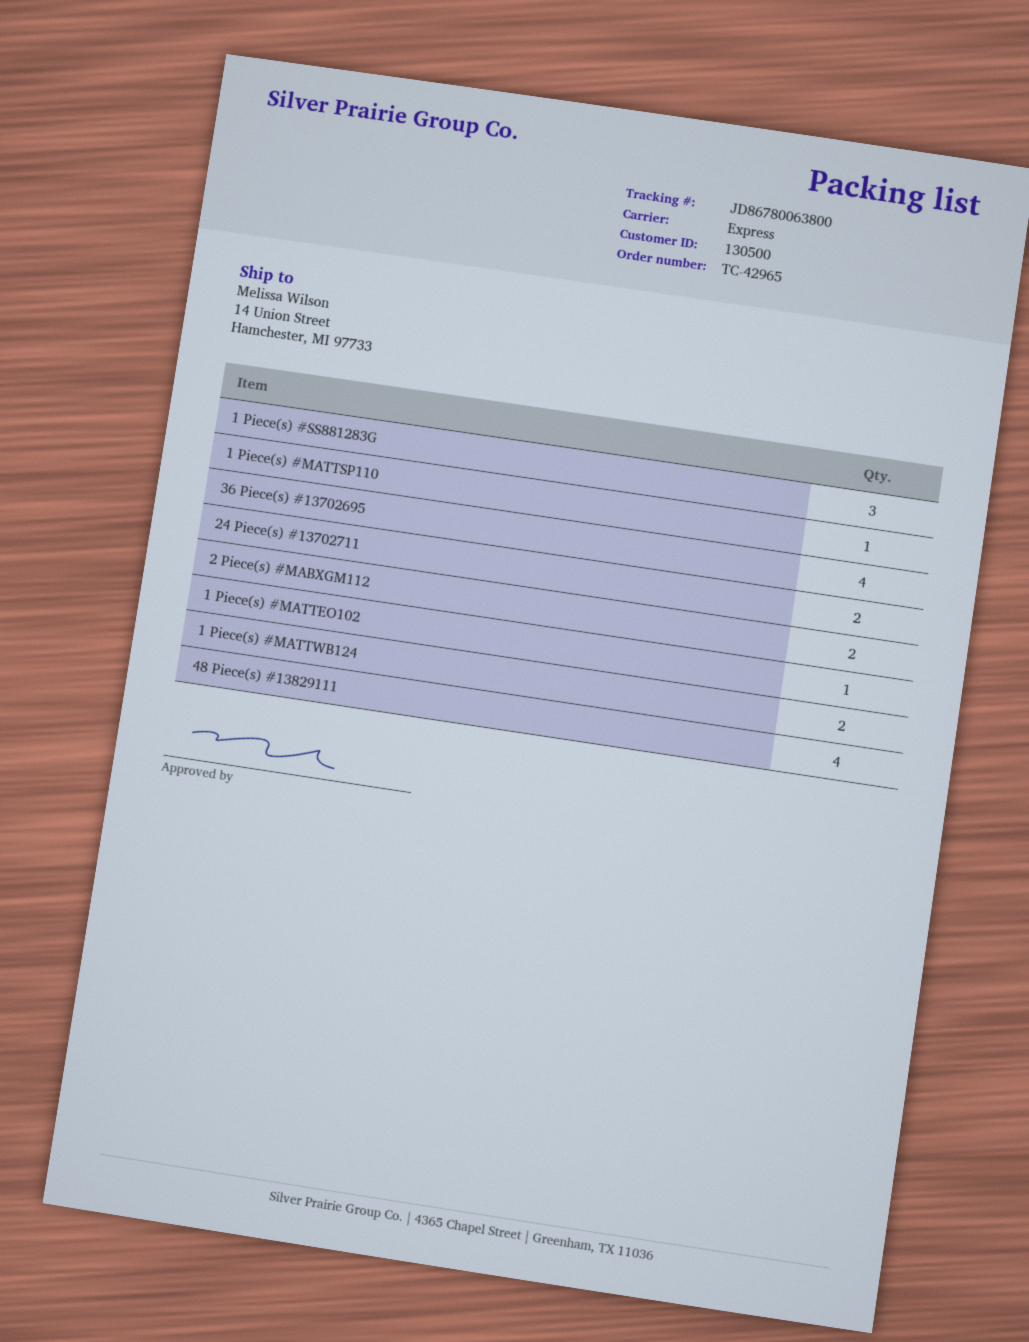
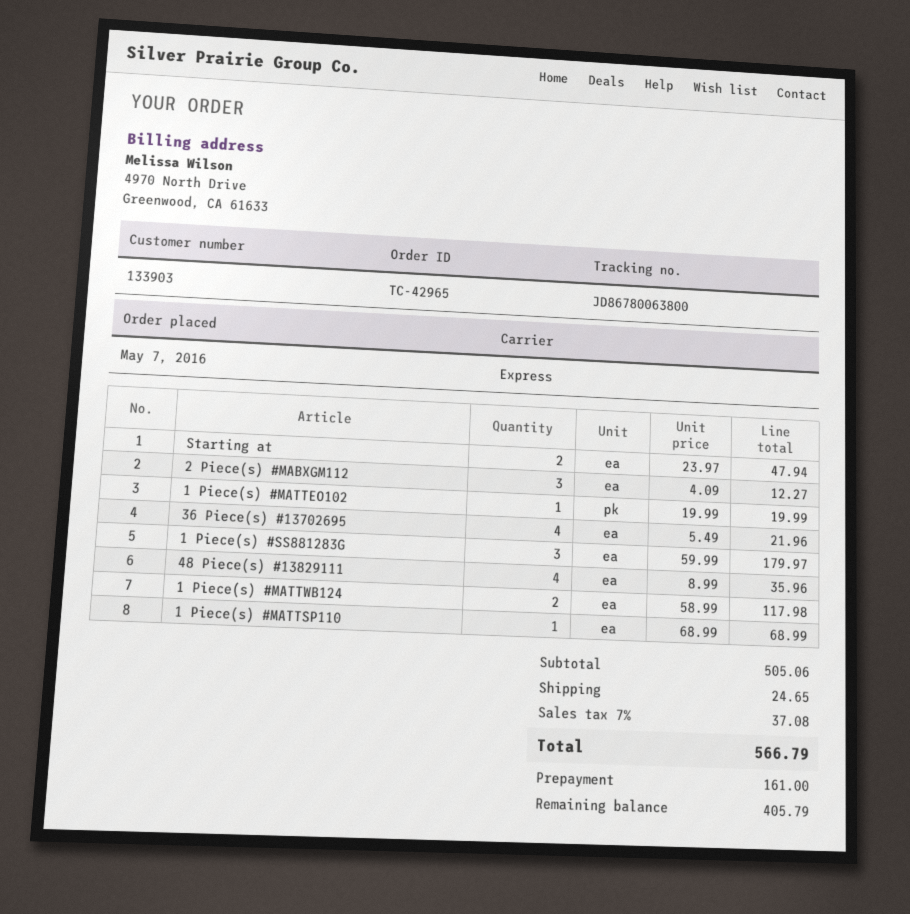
customer number: 130500 -> 133903
24 Piece(s) #13702711: 2 -> none
2 Piece(s) #MABXGM112: 2 -> 3
Starting at: none -> 2

